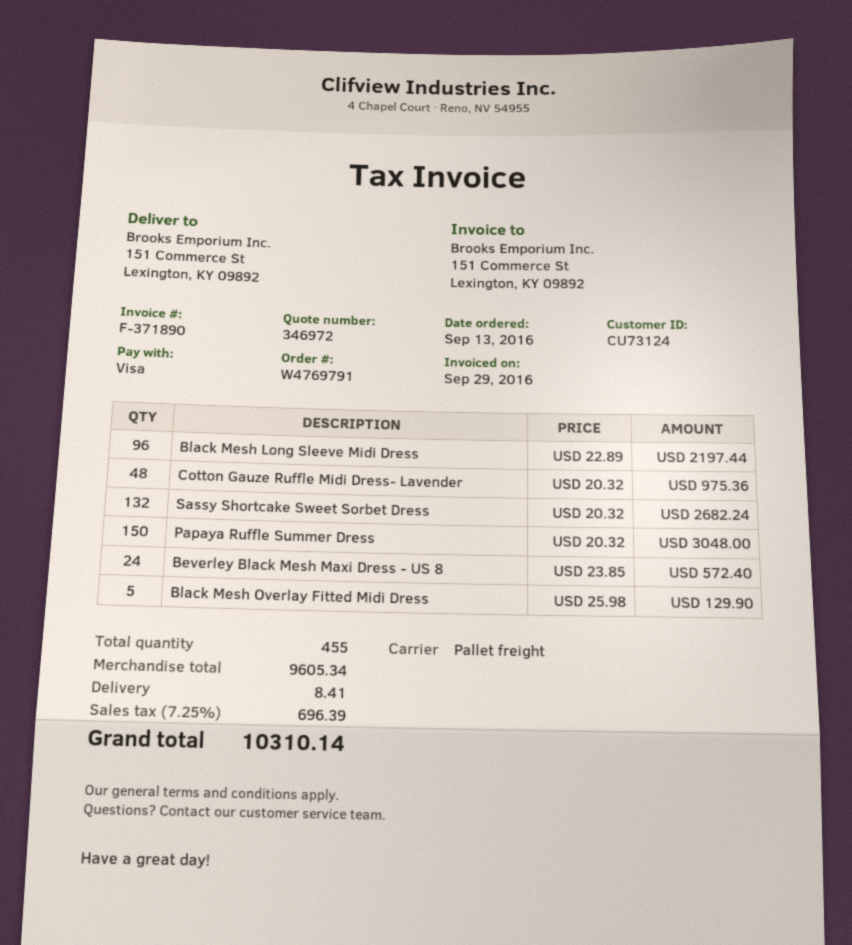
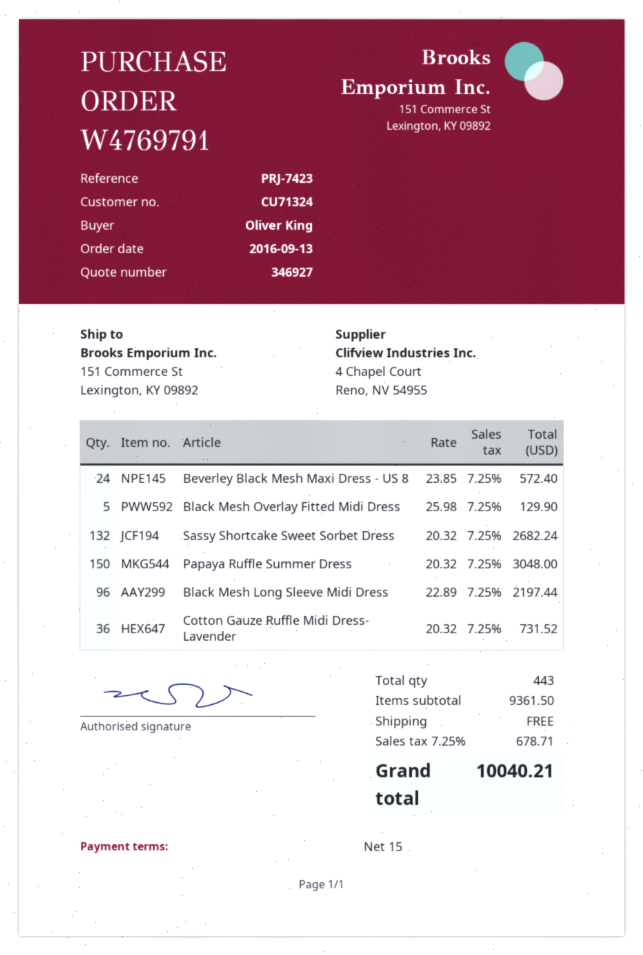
quote number: 346972 -> 346927
customer number: CU73124 -> CU71324
Cotton Gauze Ruffle Midi Dress- Lavender: 48 x 20.32 = 975.36 -> 36 x 20.32 = 731.52
total quantity: 455 -> 443
subtotal: 9605.34 -> 9361.50
shipping: 8.41 -> 0.00
tax: 7.25% = 696.39 -> 7.25% = 678.71
total: 10310.14 -> 10040.21

